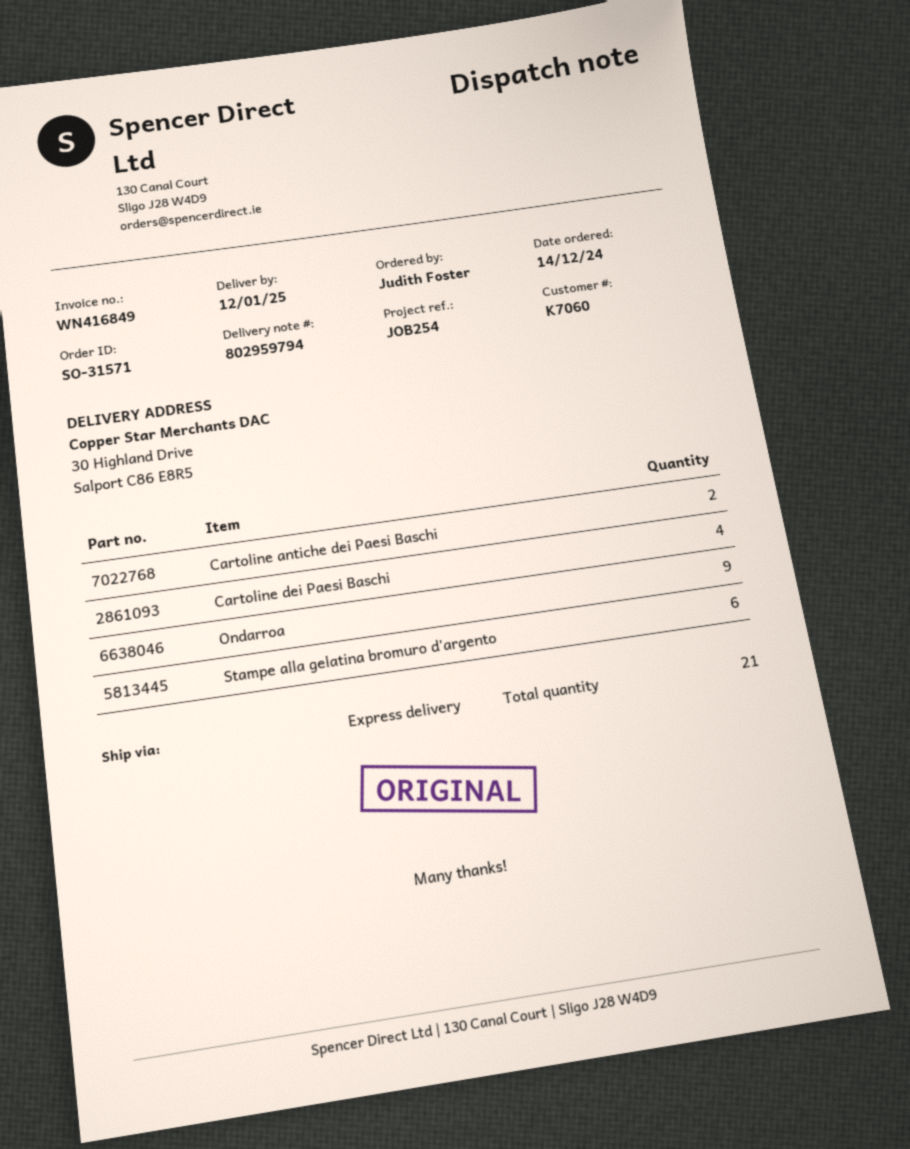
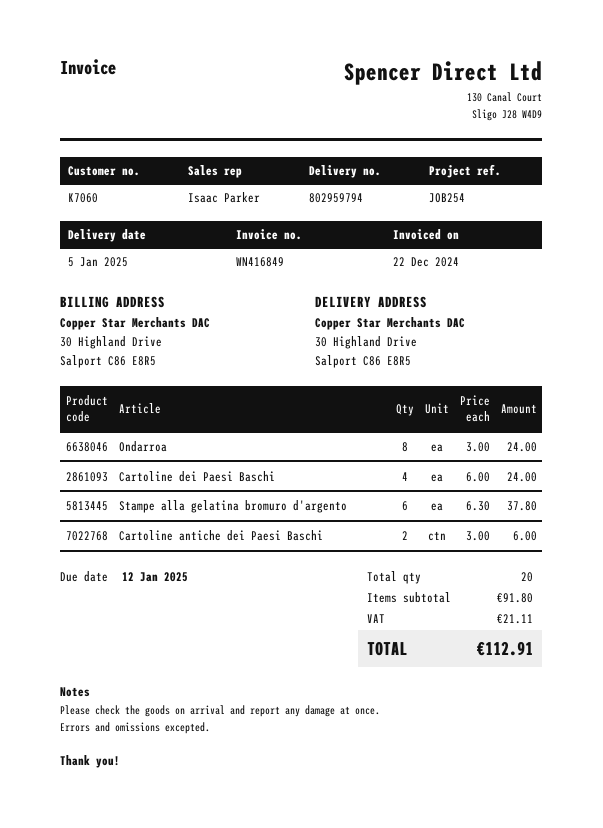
delivery date: 2025-01-12 -> 2025-01-05
Ondarroa: 9 -> 8
total quantity: 21 -> 20

